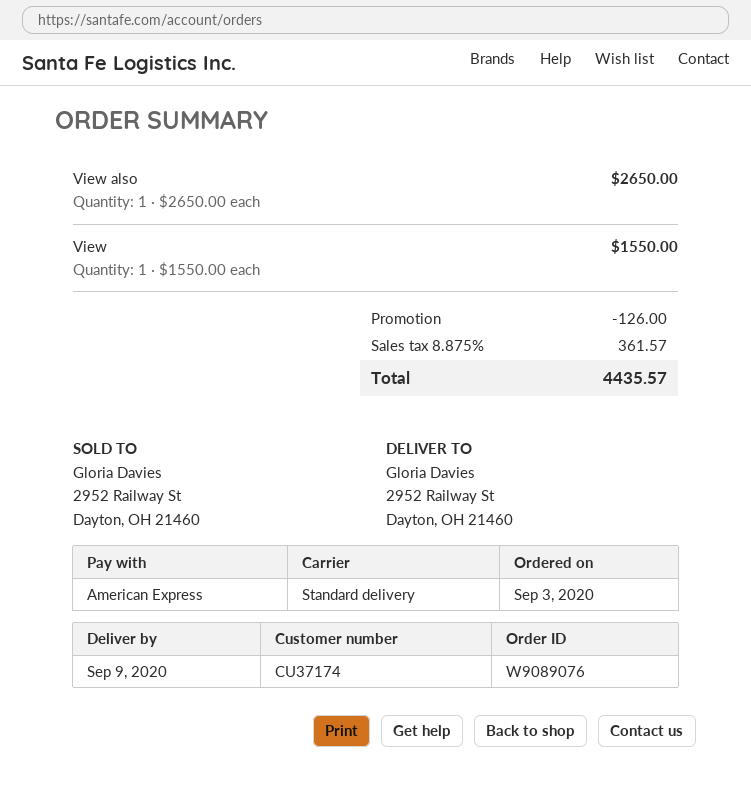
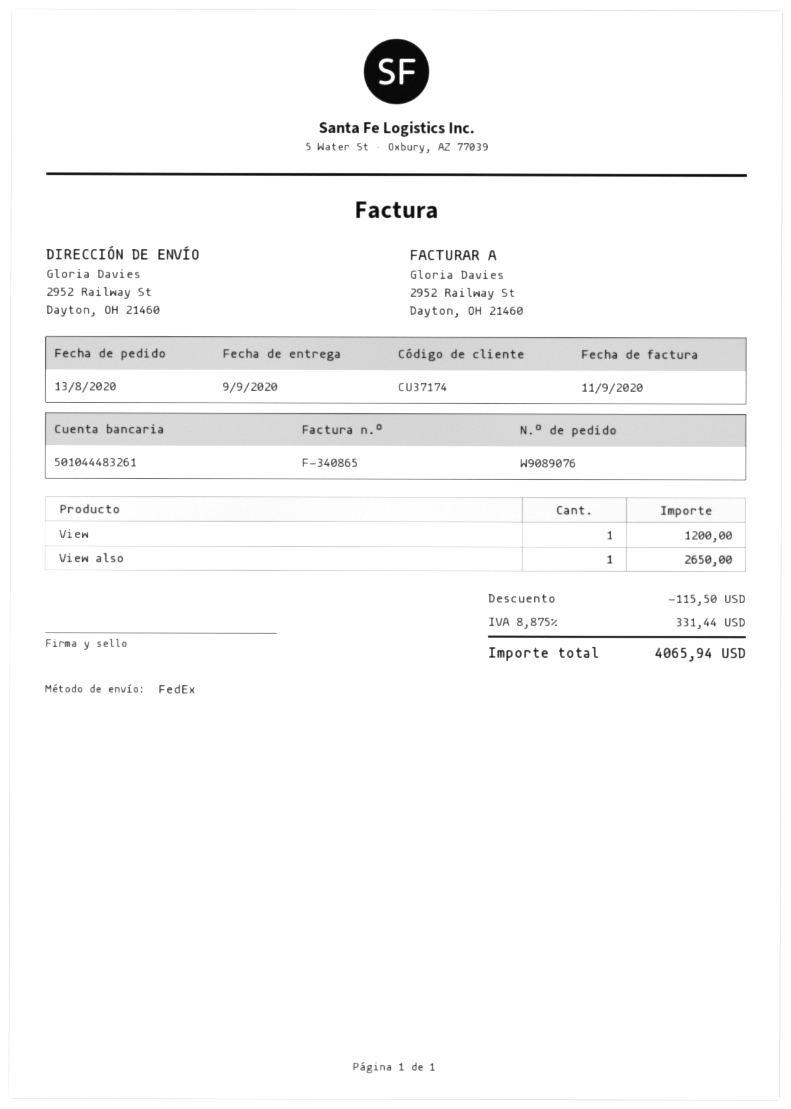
order date: 2020-09-03 -> 2020-08-13
shipping method: standard -> FedEx
View: 1 for 1550.00 -> 1 for 1200.00
discount: 126.00 -> 115.50
tax: 8.875% = 361.57 -> 8.875% = 331.44
total: 4435.57 -> 4065.94

